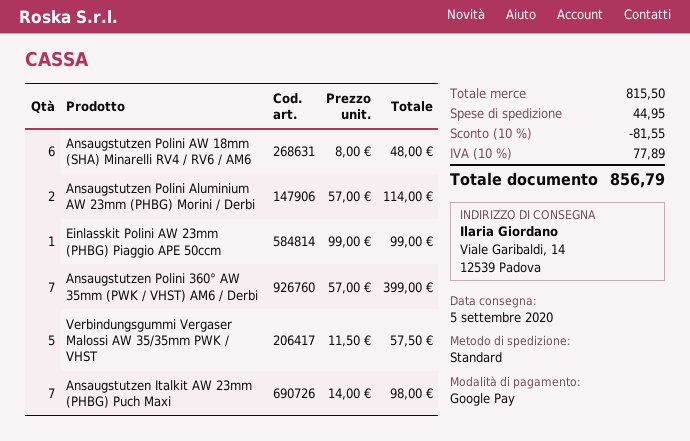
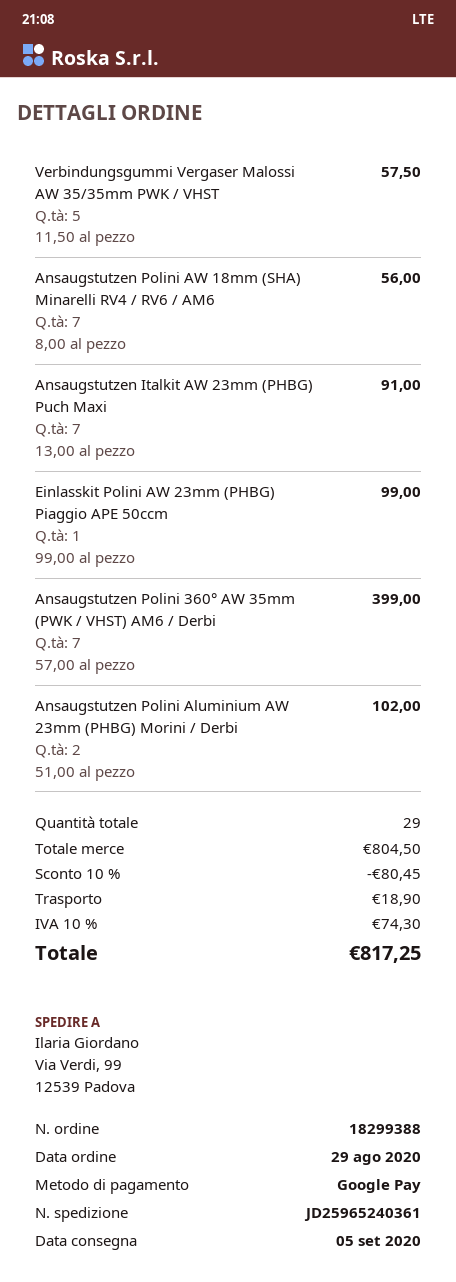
ship to: Viale Garibaldi, 14, 12539 Padova -> Via Verdi, 99, 12539 Padova
Ansaugstutzen Polini AW 18mm (SHA) Minarelli RV4 / RV6 / AM6: 6 x 8.00 = 48.00 -> 7 x 8.00 = 56.00
Ansaugstutzen Polini Aluminium AW 23mm (PHBG) Morini / Derbi: 2 x 57.00 = 114.00 -> 2 x 51.00 = 102.00
Ansaugstutzen Italkit AW 23mm (PHBG) Puch Maxi: 7 x 14.00 = 98.00 -> 7 x 13.00 = 91.00
subtotal: 815.50 -> 804.50
discount: 10% = 81.55 -> 10% = 80.45
shipping: 44.95 -> 18.90
tax: 10% = 77.89 -> 10% = 74.30
total: 856.79 -> 817.25

